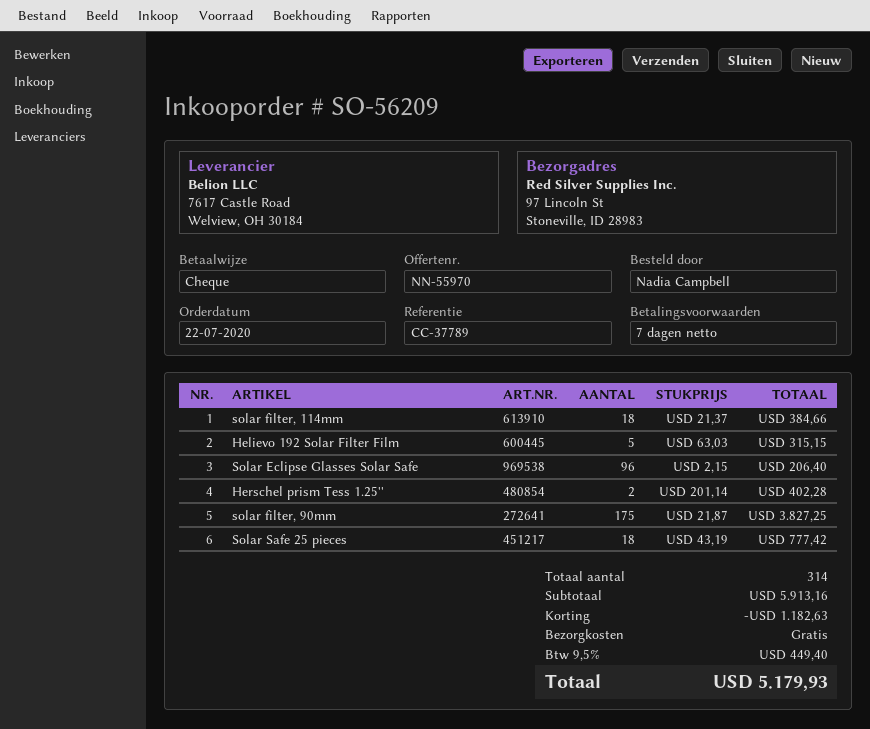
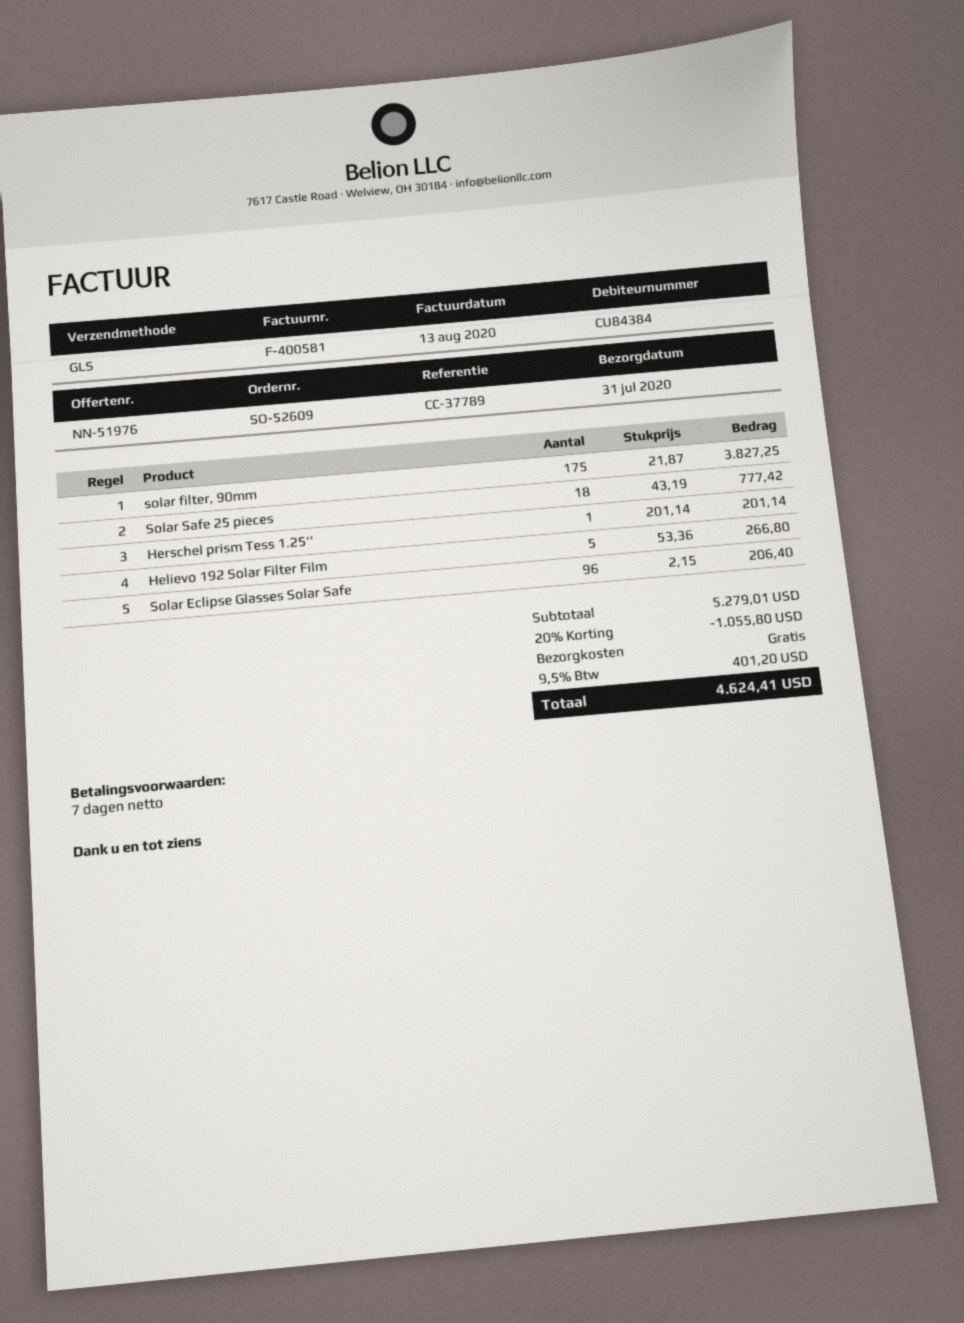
quote number: NN-55970 -> NN-51976
order number: SO-56209 -> SO-52609
solar filter, 114mm: 18 x 21.37 = 384.66 -> none
Helievo 192 Solar Filter Film: 5 x 63.03 = 315.15 -> 5 x 53.36 = 266.80
Herschel prism Tess 1.25'': 2 x 201.14 = 402.28 -> 1 x 201.14 = 201.14
subtotal: 5913.16 -> 5279.01
discount: 1182.63 -> 1055.80
tax: 9.5% = 449.40 -> 9.5% = 401.20
total: 5179.93 -> 4624.41

